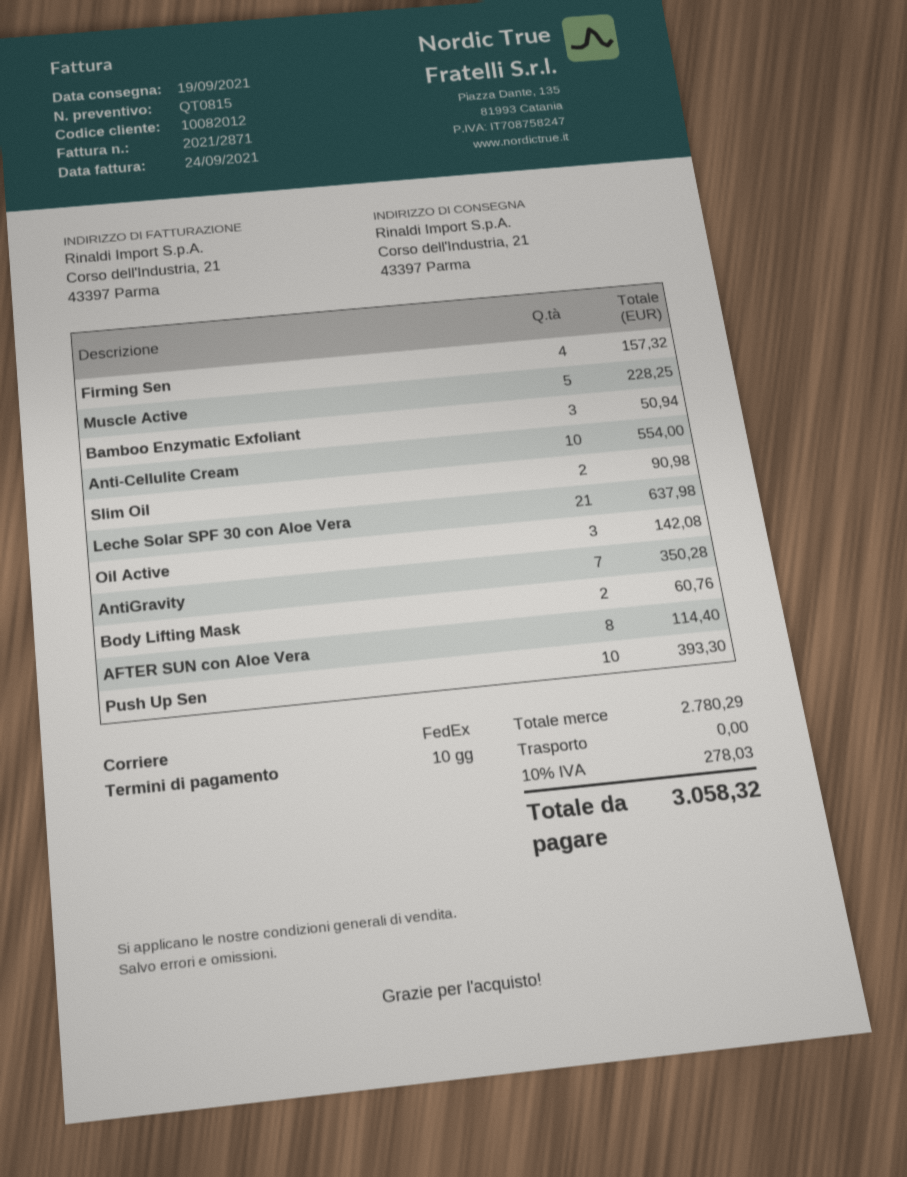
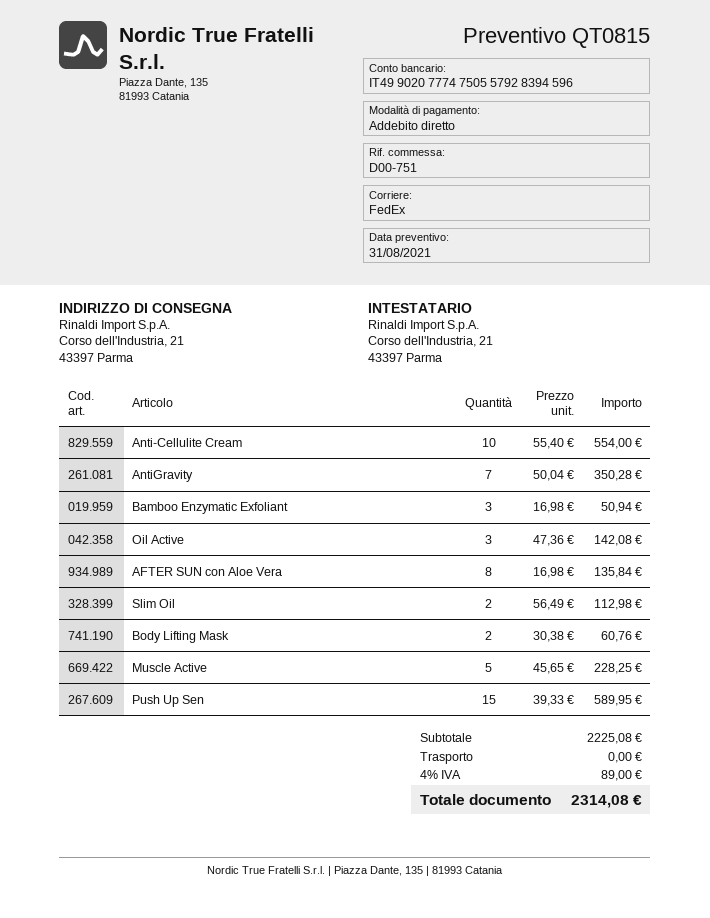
Firming Sen: 4 for 157.32 -> none
Slim Oil: 2 for 90.98 -> 2 for 112.98
Leche Solar SPF 30 con Aloe Vera: 21 for 637.98 -> none
AFTER SUN con Aloe Vera: 8 for 114.40 -> 8 for 135.84
Push Up Sen: 10 for 393.30 -> 15 for 589.95
subtotal: 2780.29 -> 2225.08
tax: 10% = 278.03 -> 4% = 89.00
total: 3058.32 -> 2314.08

